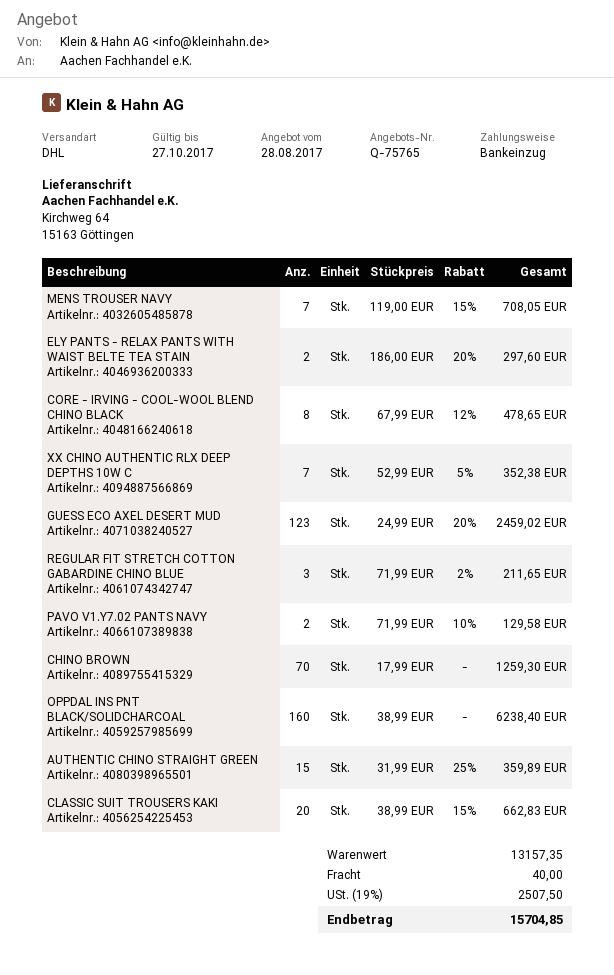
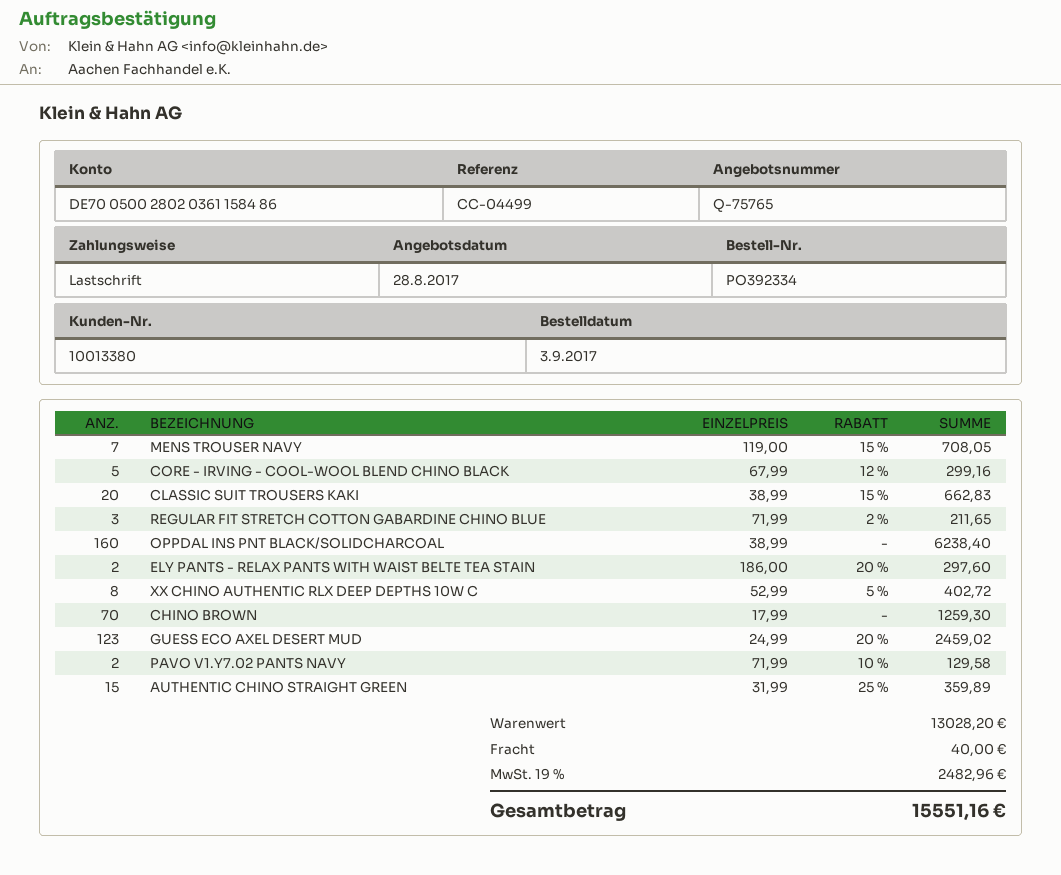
CORE - IRVING - COOL-WOOL BLEND CHINO BLACK: 8 x 67.99 - 12% = 478.65 -> 5 x 67.99 - 12% = 299.16
XX CHINO AUTHENTIC RLX DEEP DEPTHS 10W C: 7 x 52.99 - 5% = 352.38 -> 8 x 52.99 - 5% = 402.72
subtotal: 13157.35 -> 13028.20
tax: 19% = 2507.50 -> 19% = 2482.96
total: 15704.85 -> 15551.16

